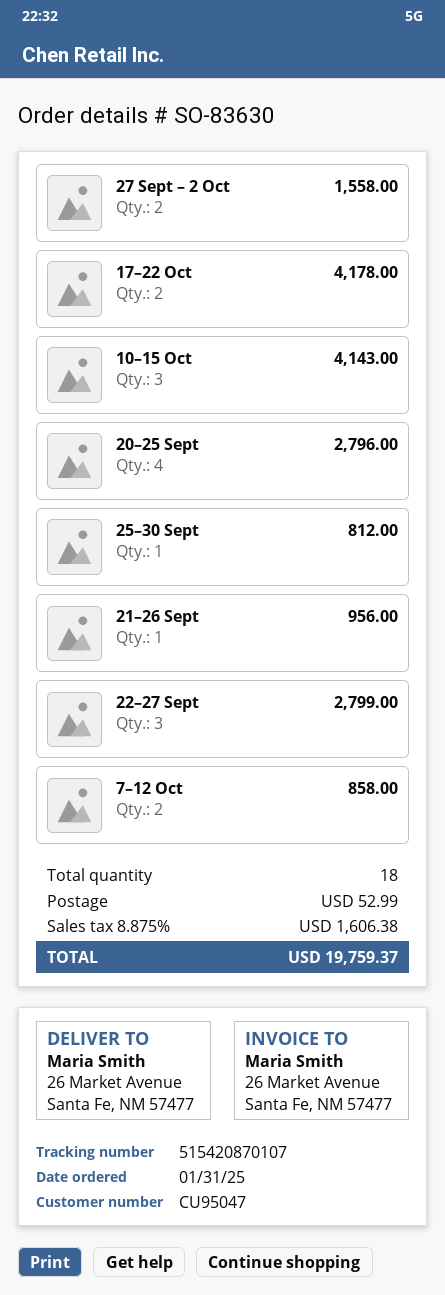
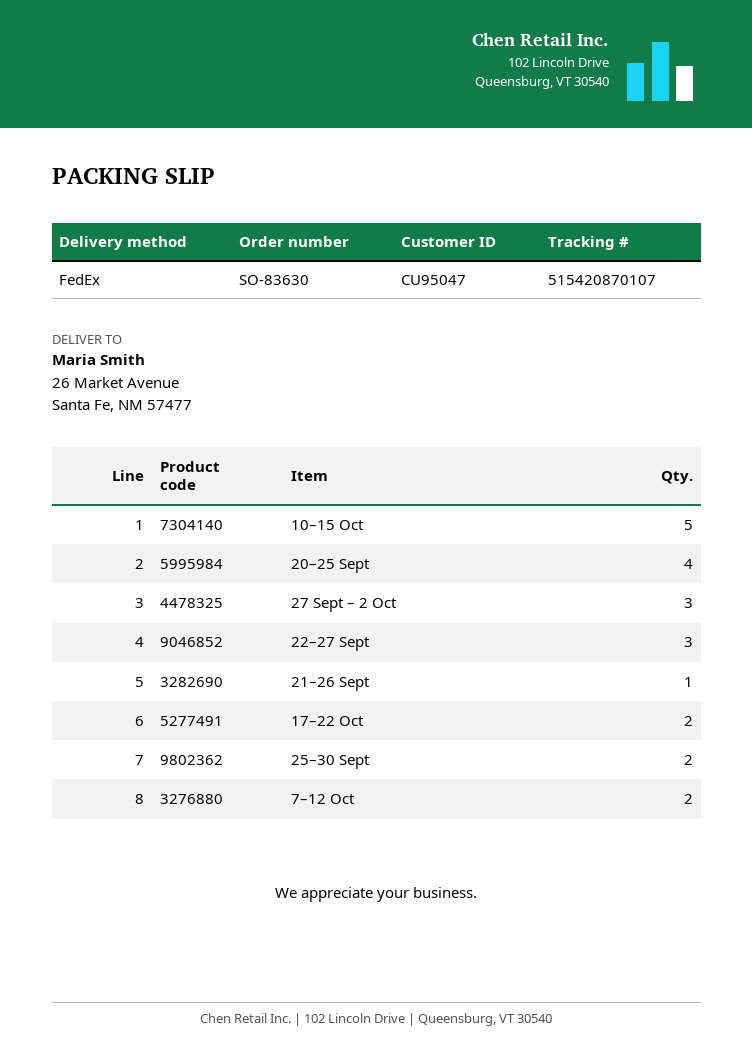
27 Sept – 2 Oct: 2 -> 3
10–15 Oct: 3 -> 5
25–30 Sept: 1 -> 2

